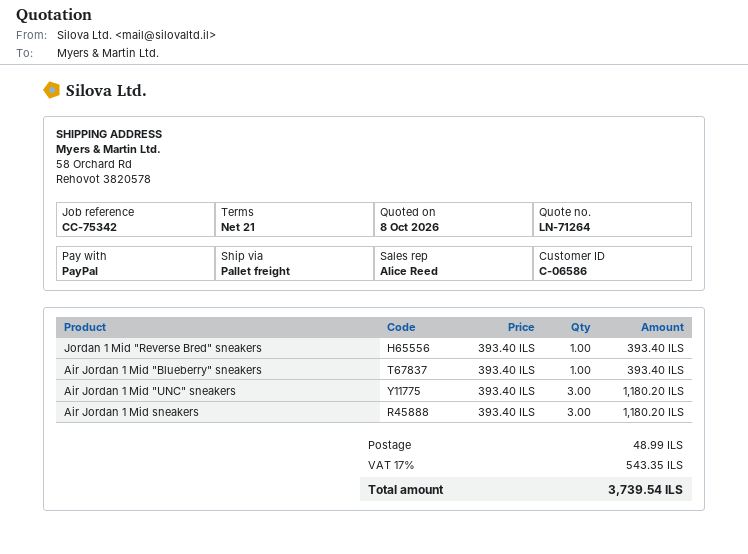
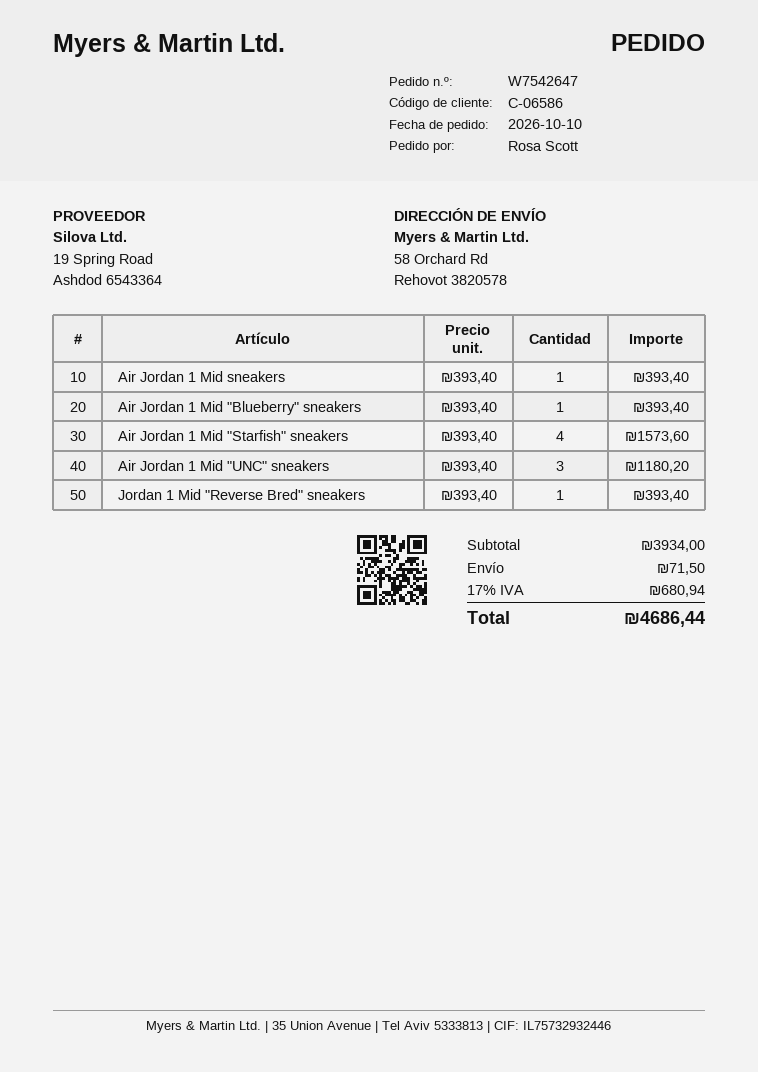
Air Jordan 1 Mid sneakers: 3 x 393.40 = 1180.20 -> 1 x 393.40 = 393.40
Air Jordan 1 Mid "Starfish" sneakers: none -> 4 x 393.40 = 1573.60
shipping: 48.99 -> 71.50
tax: 17% = 543.35 -> 17% = 680.94
total: 3739.54 -> 4686.44

